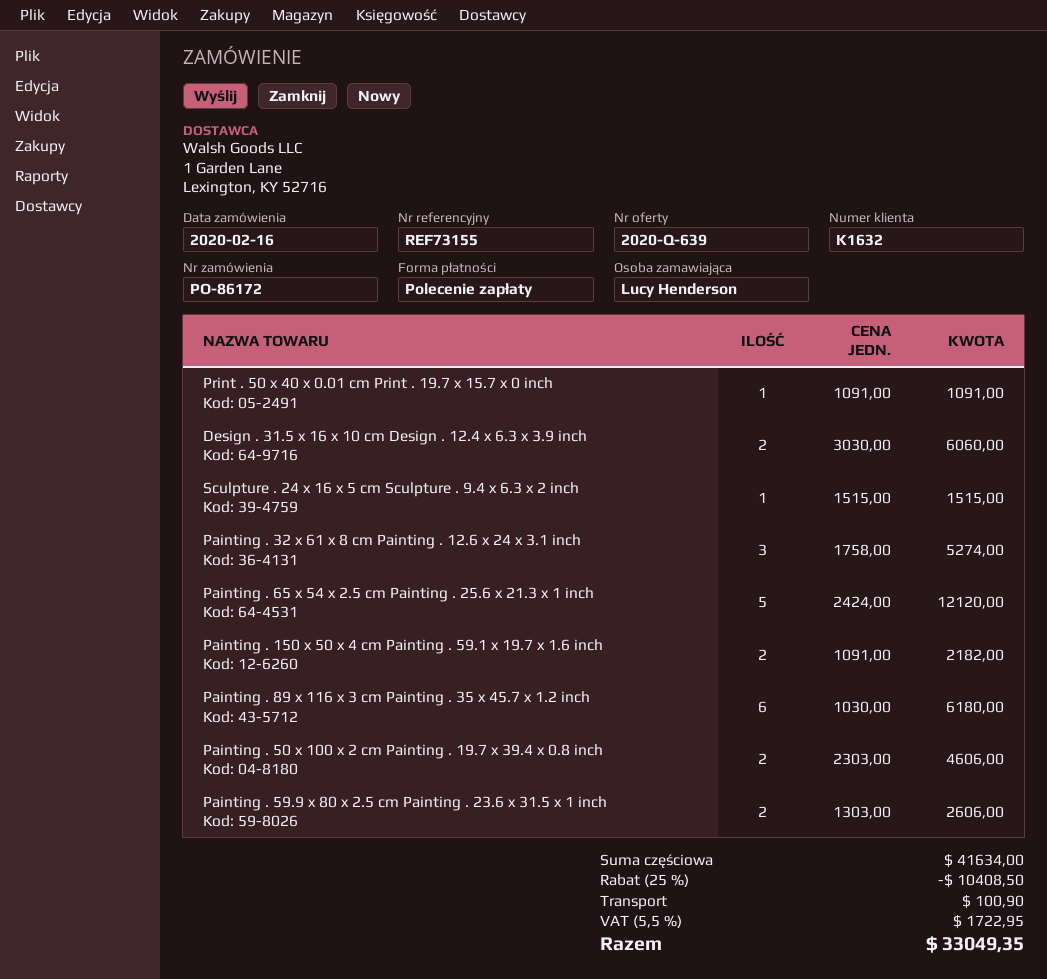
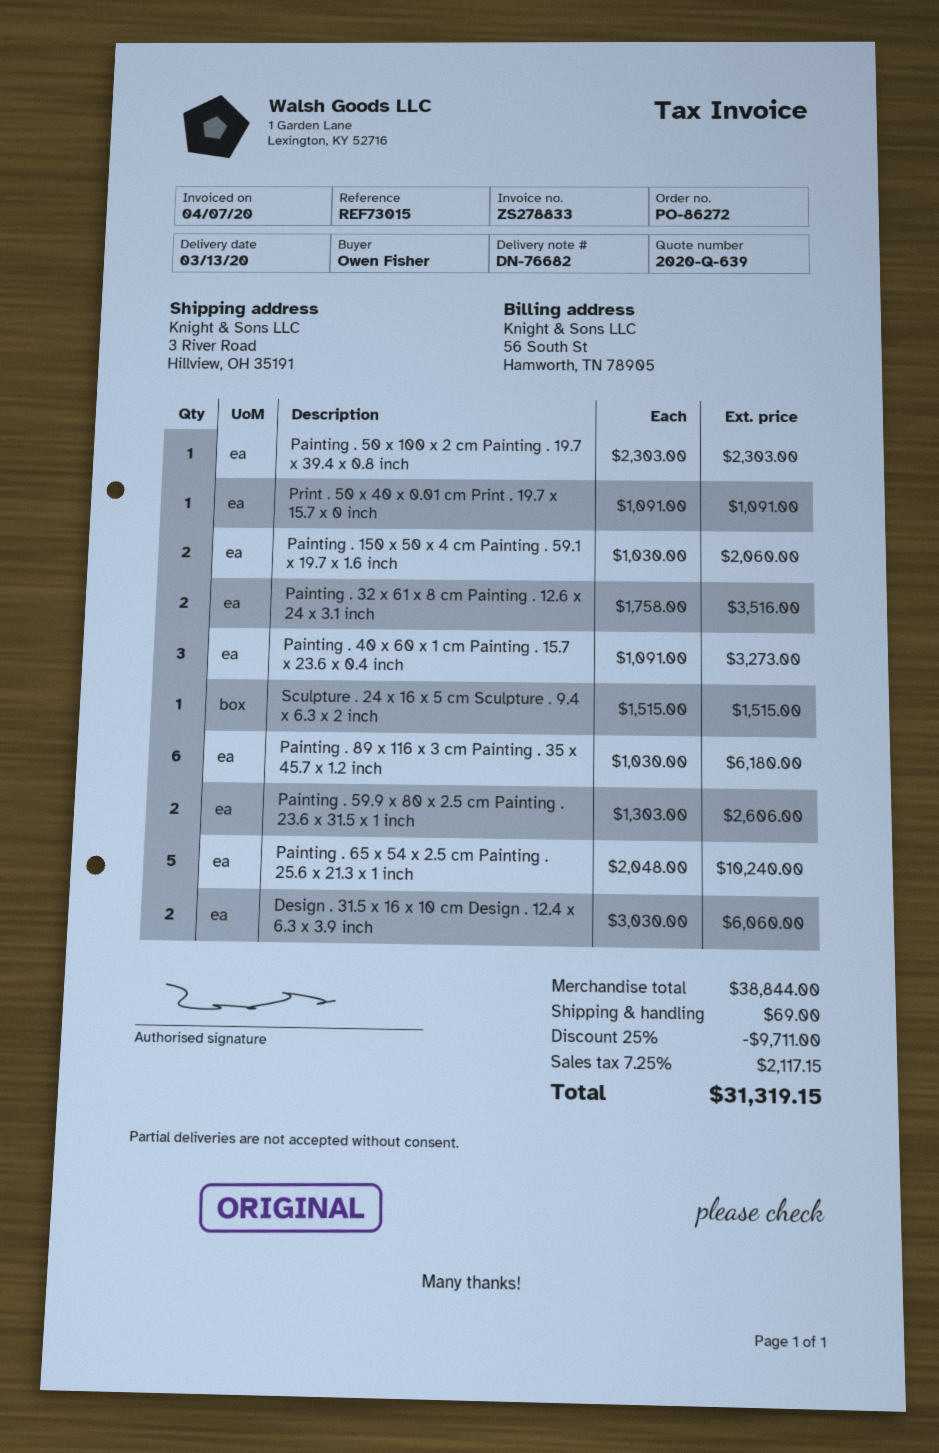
order number: PO-86172 -> PO-86272
reference: REF73155 -> REF73015
ordered by: Lucy Henderson -> Owen Fisher
Painting . 32 x 61 x 8 cm Painting . 12.6 x 24 x 3.1 inch: 3 x 1758.00 = 5274.00 -> 2 x 1758.00 = 3516.00
Painting . 65 x 54 x 2.5 cm Painting . 25.6 x 21.3 x 1 inch: 5 x 2424.00 = 12120.00 -> 5 x 2048.00 = 10240.00
Painting . 150 x 50 x 4 cm Painting . 59.1 x 19.7 x 1.6 inch: 2 x 1091.00 = 2182.00 -> 2 x 1030.00 = 2060.00
Painting . 50 x 100 x 2 cm Painting . 19.7 x 39.4 x 0.8 inch: 2 x 2303.00 = 4606.00 -> 1 x 2303.00 = 2303.00
Painting . 40 x 60 x 1 cm Painting . 15.7 x 23.6 x 0.4 inch: none -> 3 x 1091.00 = 3273.00
subtotal: 41634.00 -> 38844.00
discount: 25% = 10408.50 -> 25% = 9711.00
shipping: 100.90 -> 69.00
tax: 5.5% = 1722.95 -> 7.25% = 2117.15
total: 33049.35 -> 31319.15

